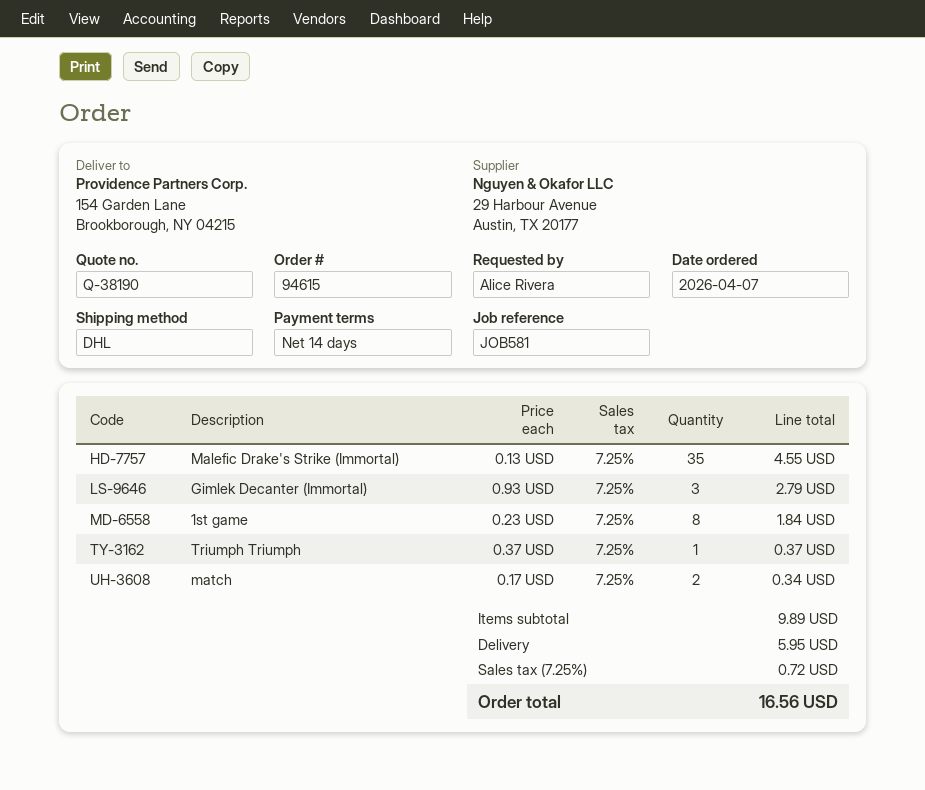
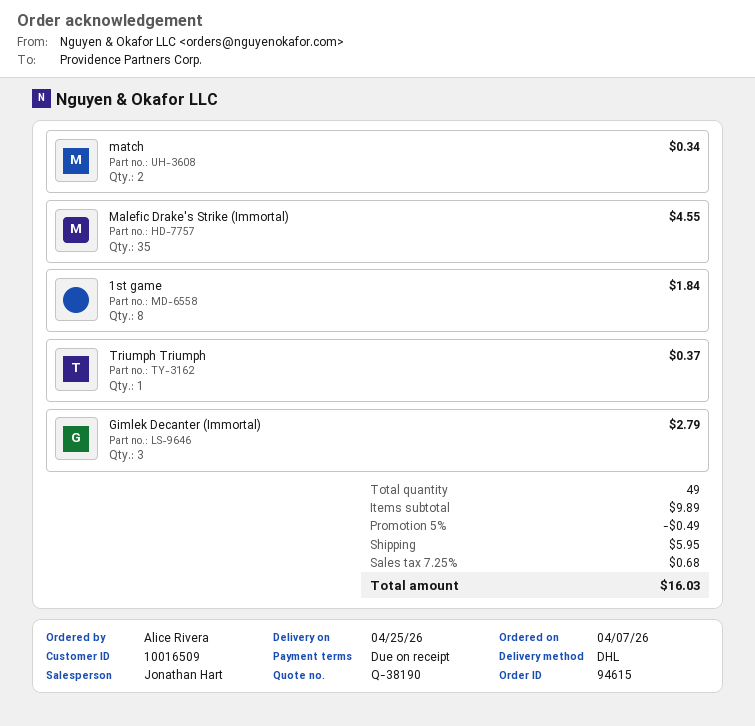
payment terms: 14 days -> on receipt
discount: none -> 5% = 0.49
tax: 7.25% = 0.72 -> 7.25% = 0.68
total: 16.56 -> 16.03

